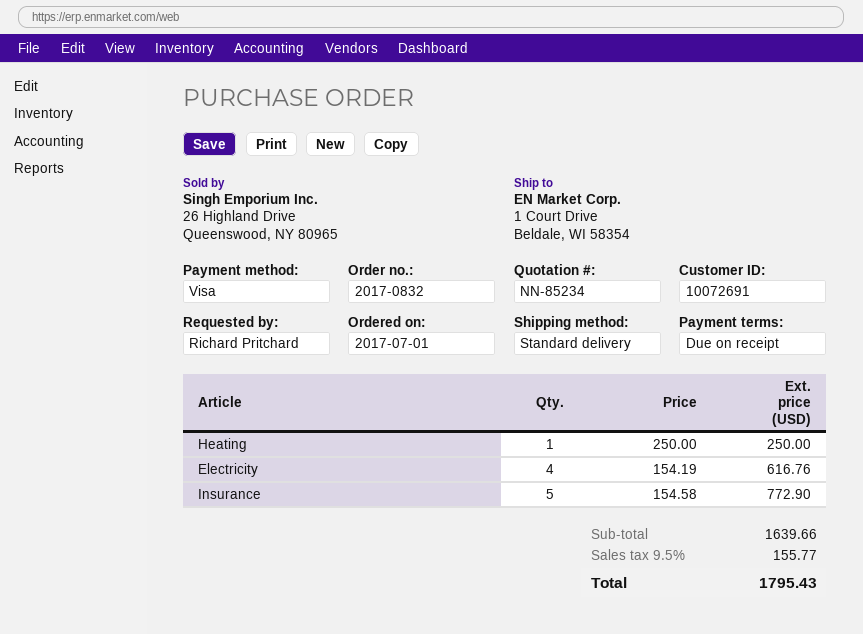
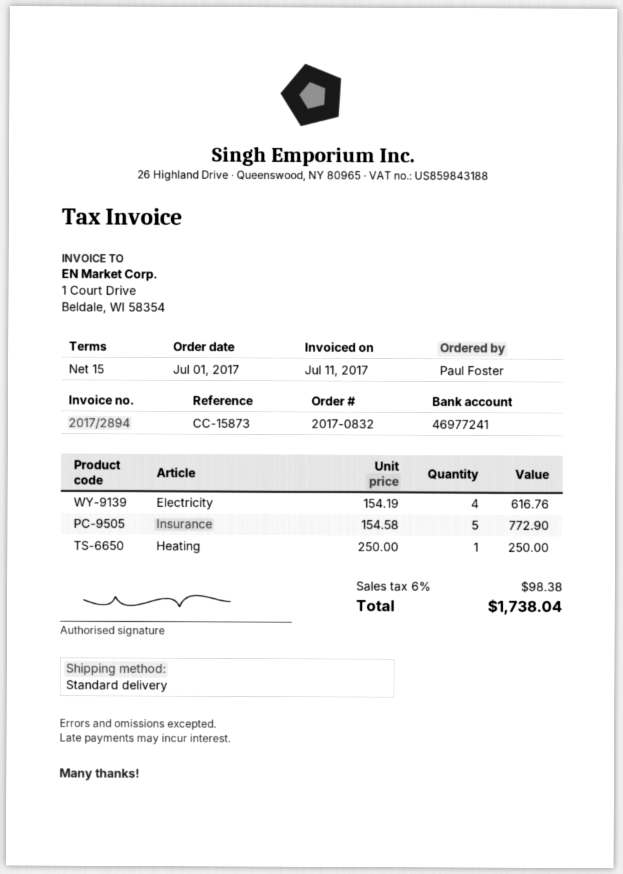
payment terms: on receipt -> 15 days
ordered by: Richard Pritchard -> Paul Foster
tax: 9.5% = 155.77 -> 6% = 98.38
total: 1795.43 -> 1738.04

